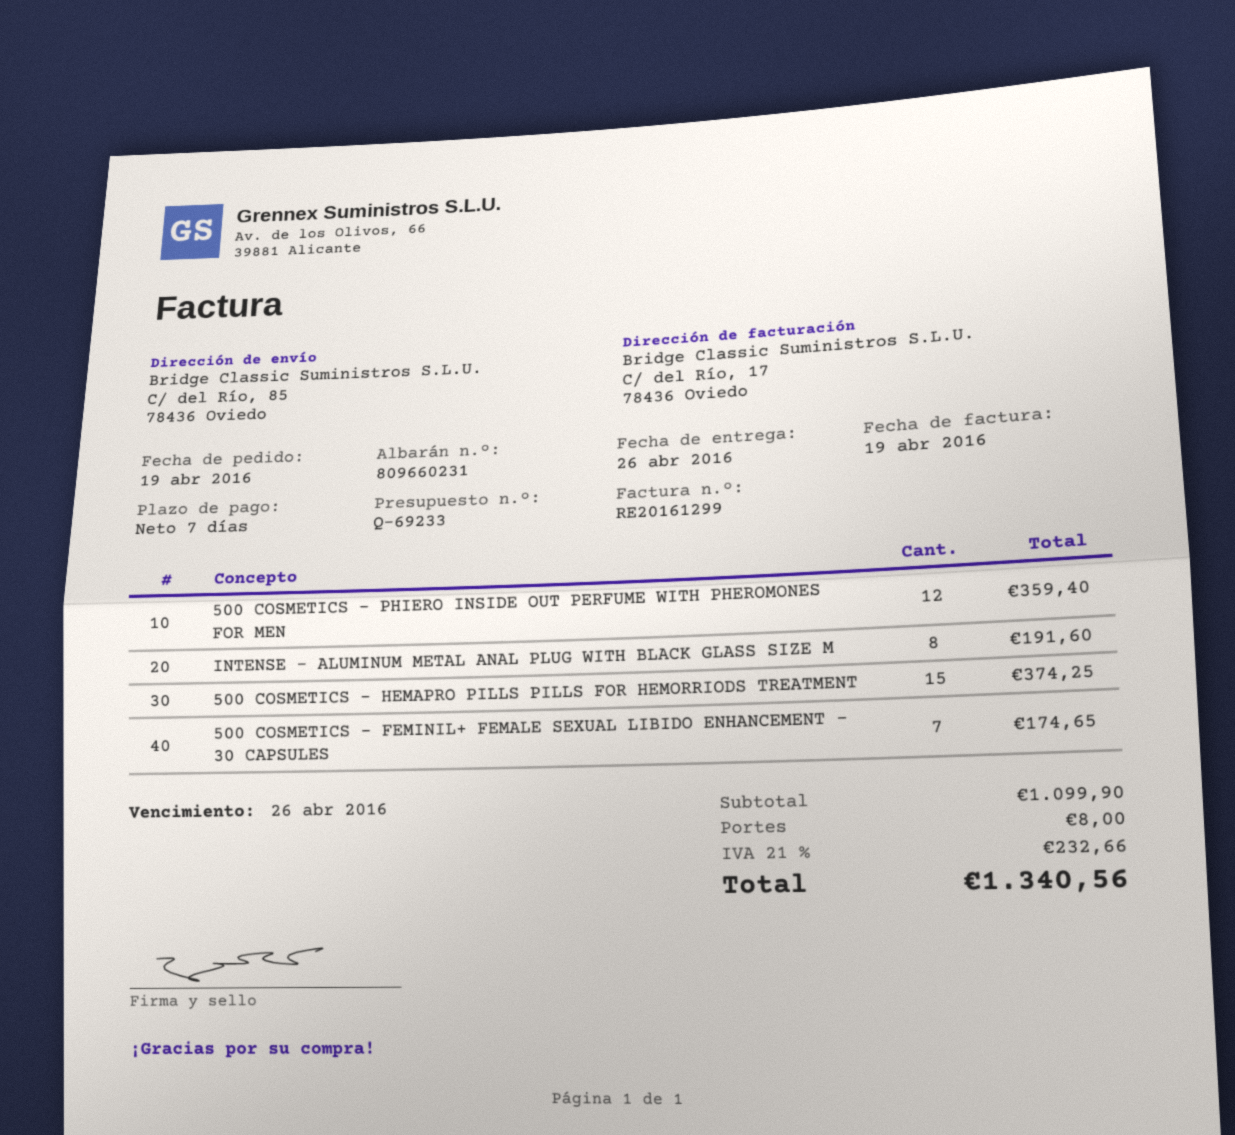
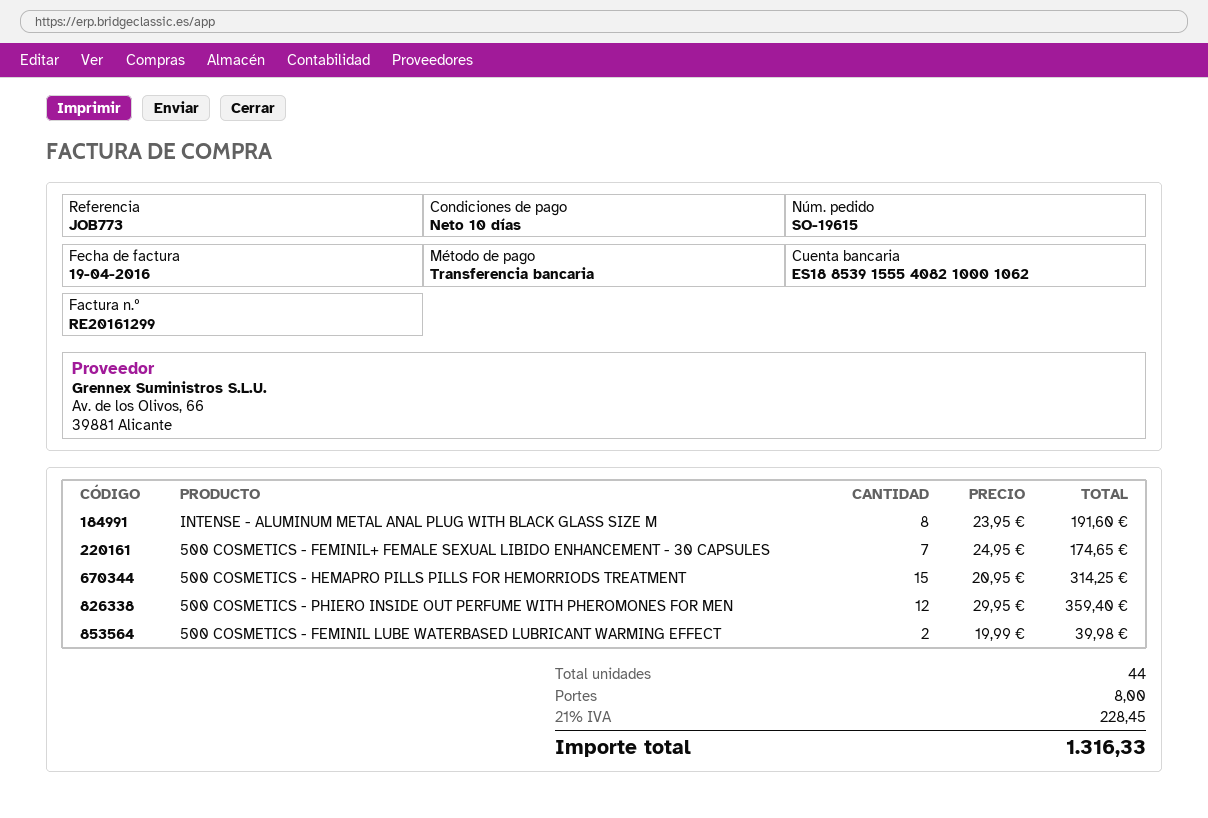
payment terms: 7 days -> 10 days
500 COSMETICS - HEMAPRO PILLS PILLS FOR HEMORRIODS TREATMENT: 15 for 374.25 -> 15 for 314.25
500 COSMETICS - FEMINIL LUBE WATERBASED LUBRICANT WARMING EFFECT: none -> 2 for 39.98
tax: 21% = 232.66 -> 21% = 228.45
total: 1340.56 -> 1316.33

